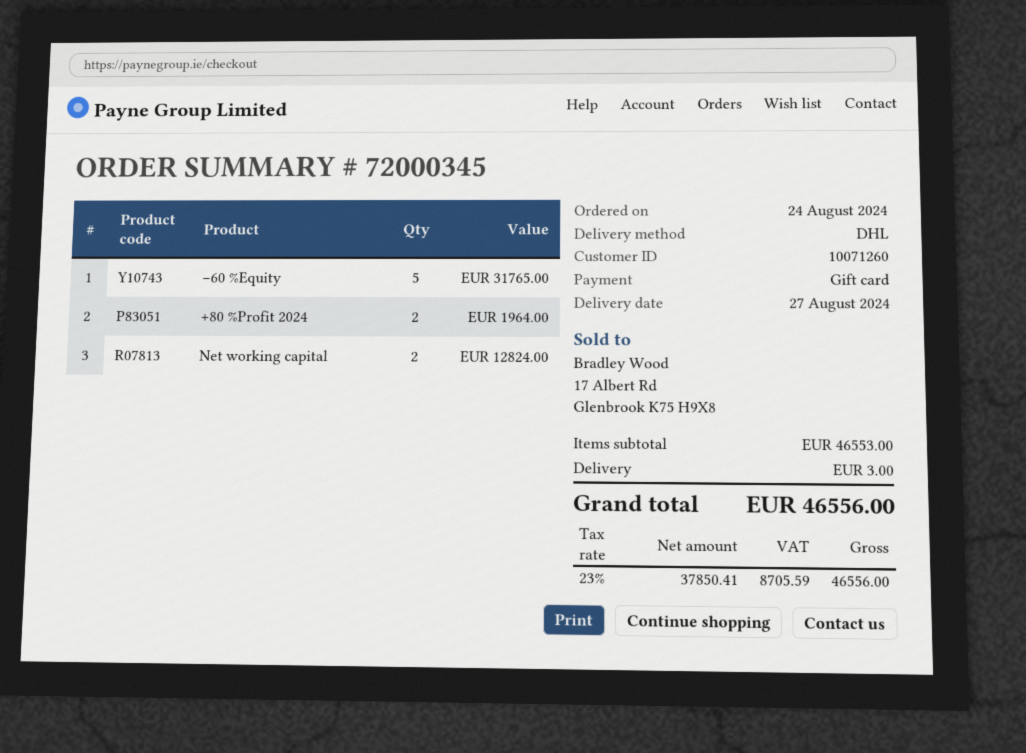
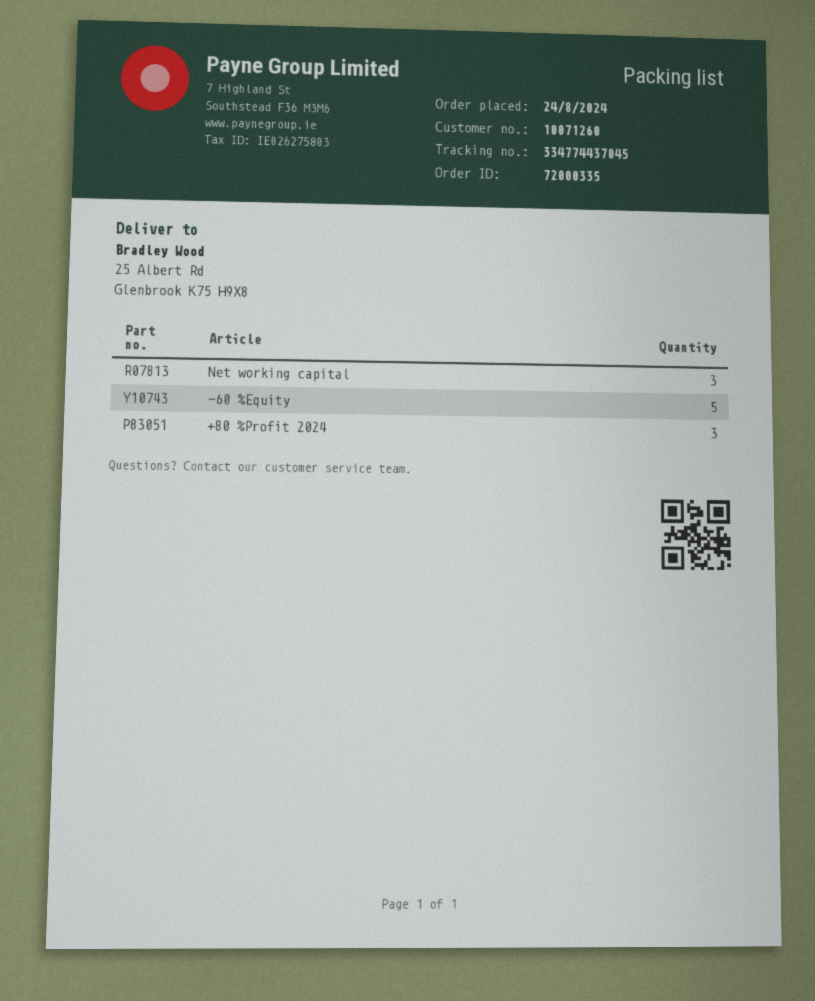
order number: 72000345 -> 72000335
+80 %Profit 2024: 2 -> 3
Net working capital: 2 -> 3

